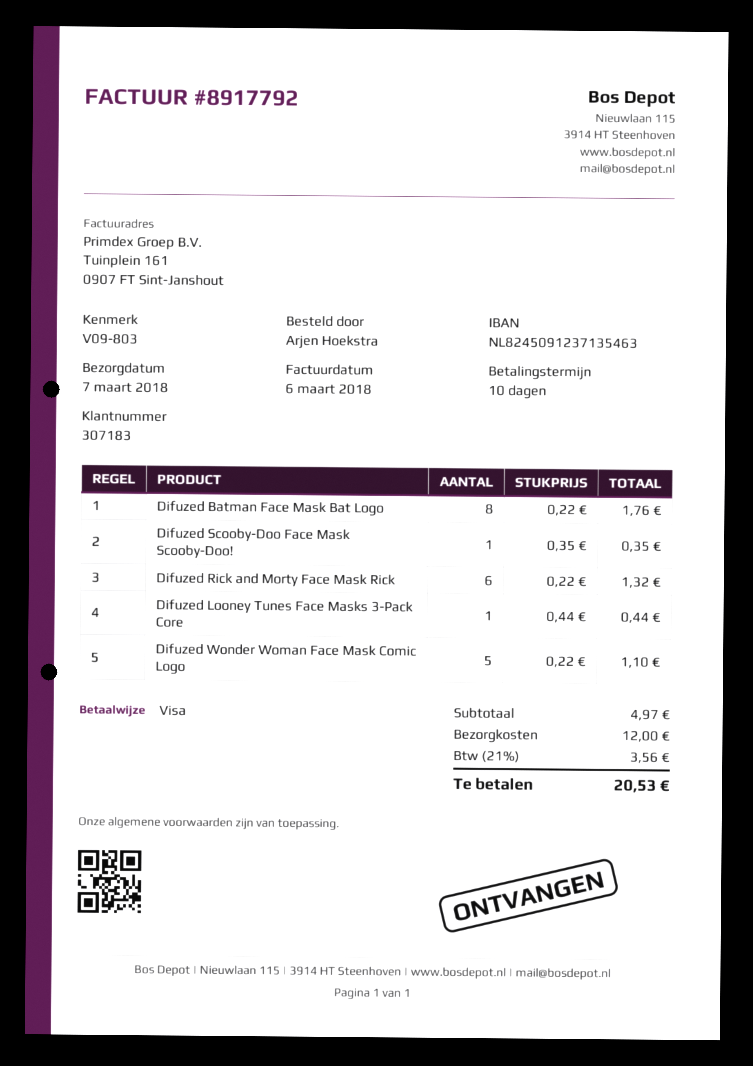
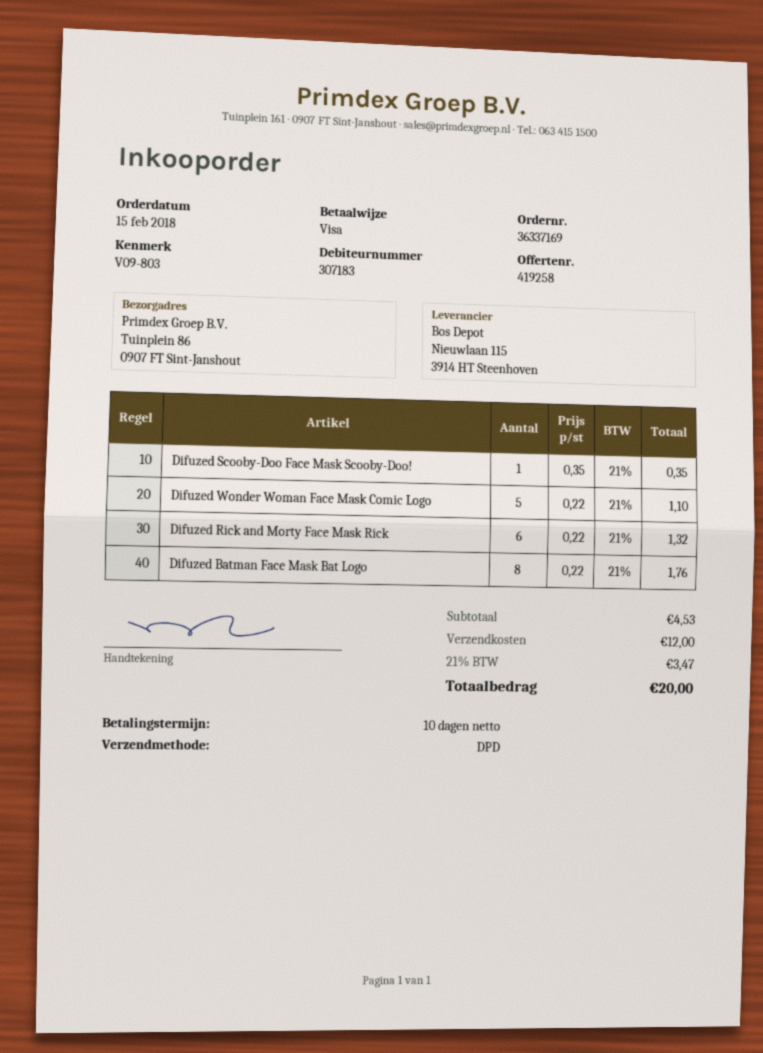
Difuzed Looney Tunes Face Masks 3-Pack Core: 1 x 0.44 = 0.44 -> none
subtotal: 4.97 -> 4.53
tax: 21% = 3.56 -> 21% = 3.47
total: 20.53 -> 20.00

